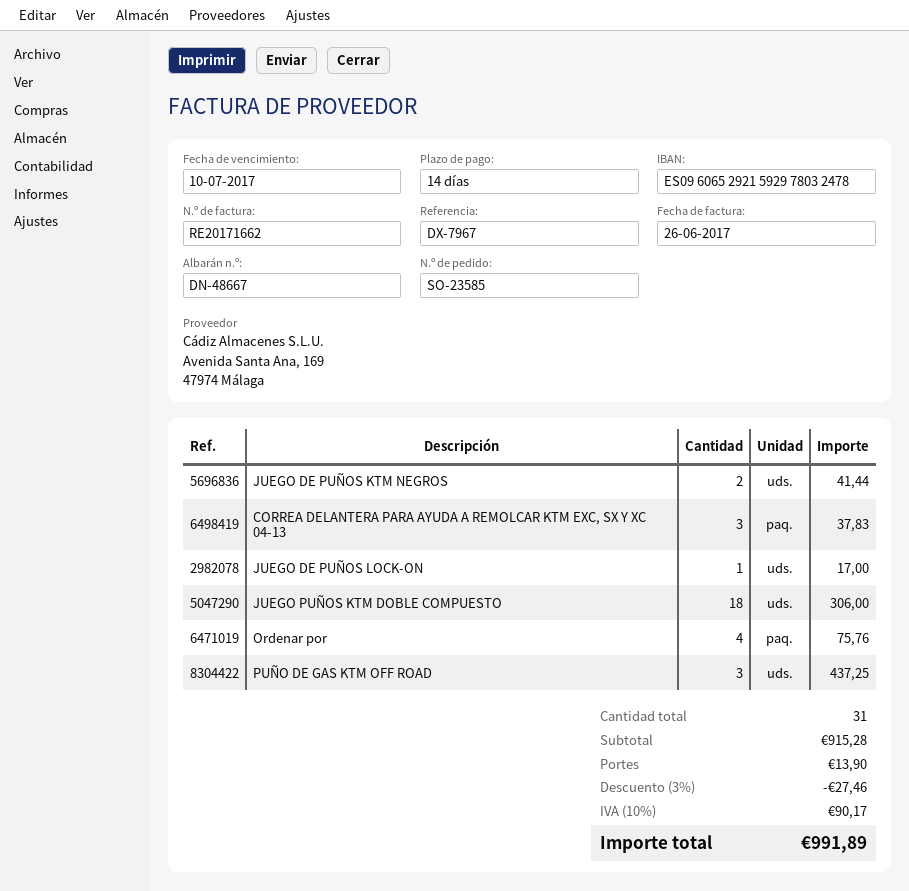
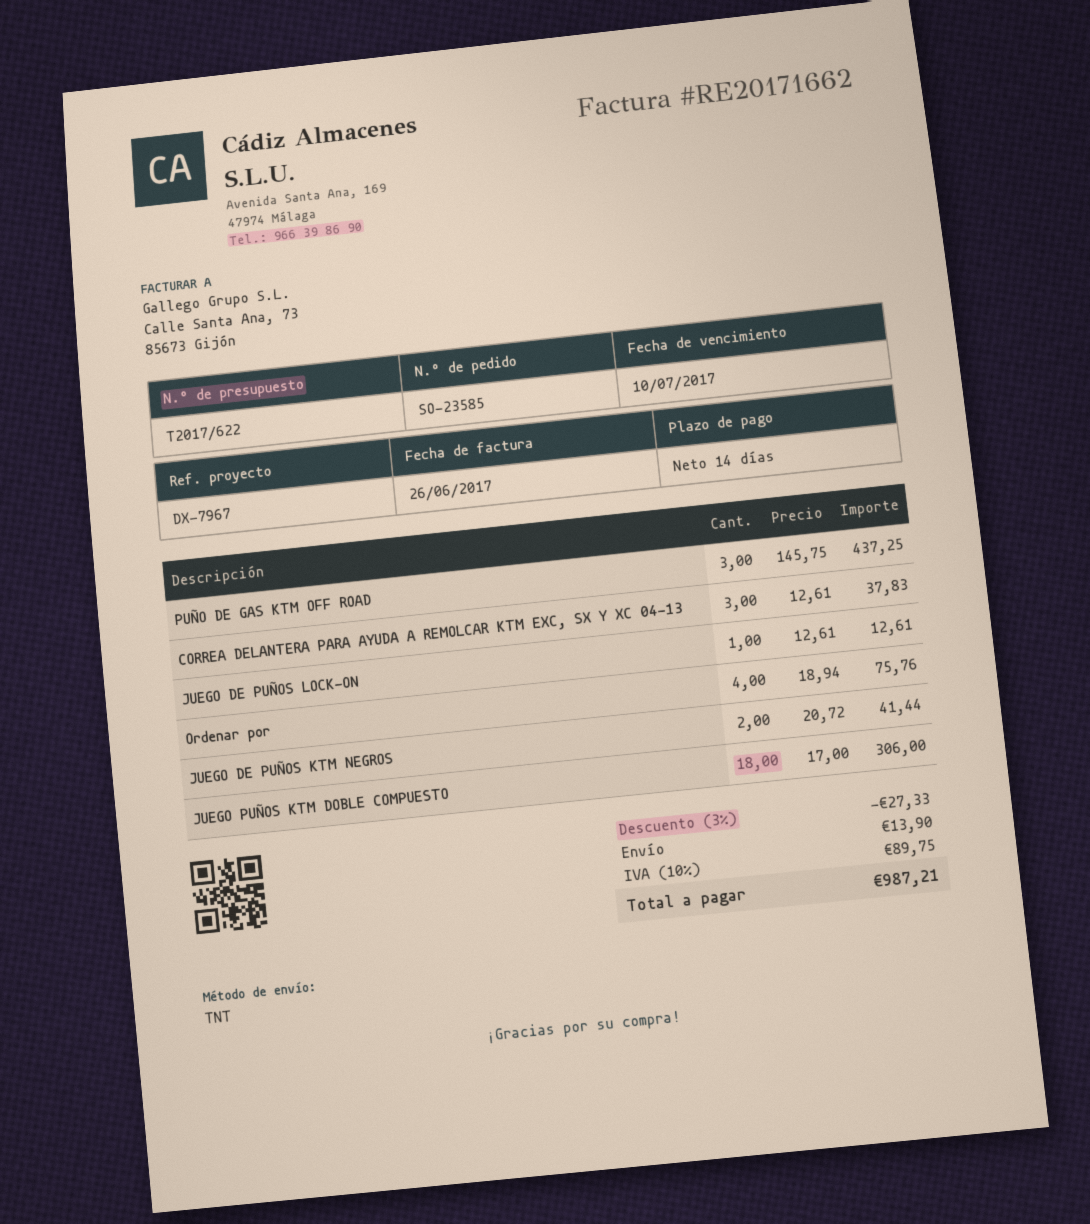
JUEGO DE PUÑOS LOCK-ON: 1 for 17.00 -> 1 for 12.61
discount: 3% = 27.46 -> 3% = 27.33
tax: 10% = 90.17 -> 10% = 89.75
total: 991.89 -> 987.21

